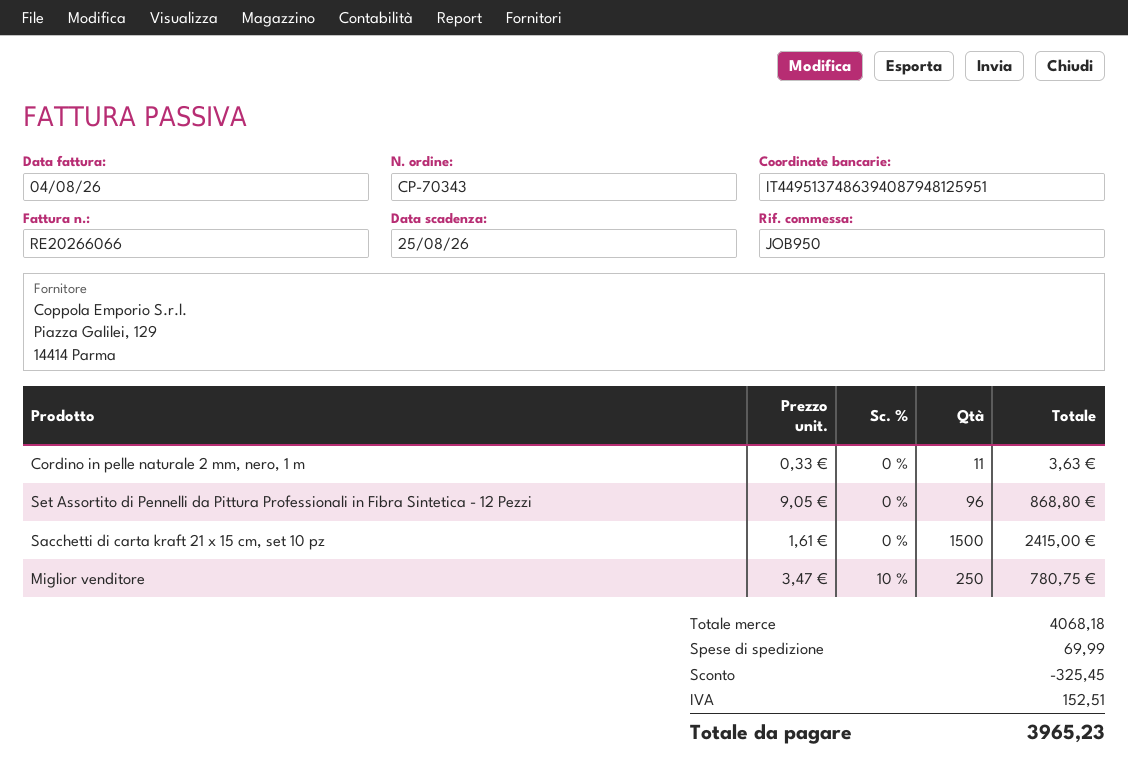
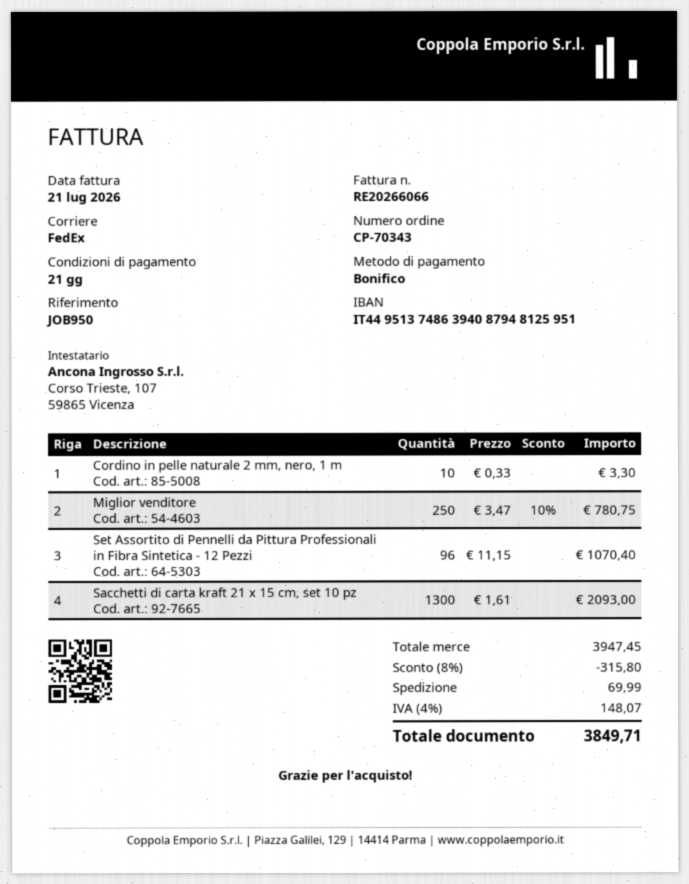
invoice date: 2026-08-04 -> 2026-07-21
Cordino in pelle naturale 2 mm, nero, 1 m: 11 x 0.33 = 3.63 -> 10 x 0.33 = 3.30
Set Assortito di Pennelli da Pittura Professionali in Fibra Sintetica - 12 Pezzi: 96 x 9.05 = 868.80 -> 96 x 11.15 = 1070.40
Sacchetti di carta kraft 21 x 15 cm, set 10 pz: 1500 x 1.61 = 2415.00 -> 1300 x 1.61 = 2093.00
subtotal: 4068.18 -> 3947.45
discount: 325.45 -> 315.80
tax: 152.51 -> 148.07
total: 3965.23 -> 3849.71

